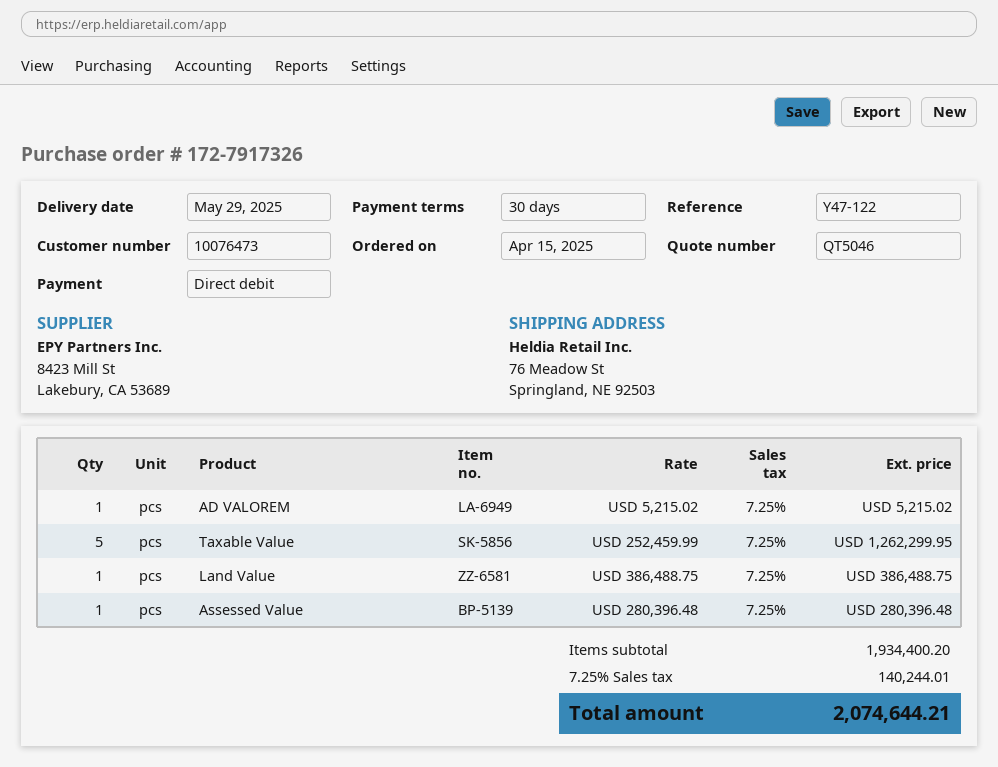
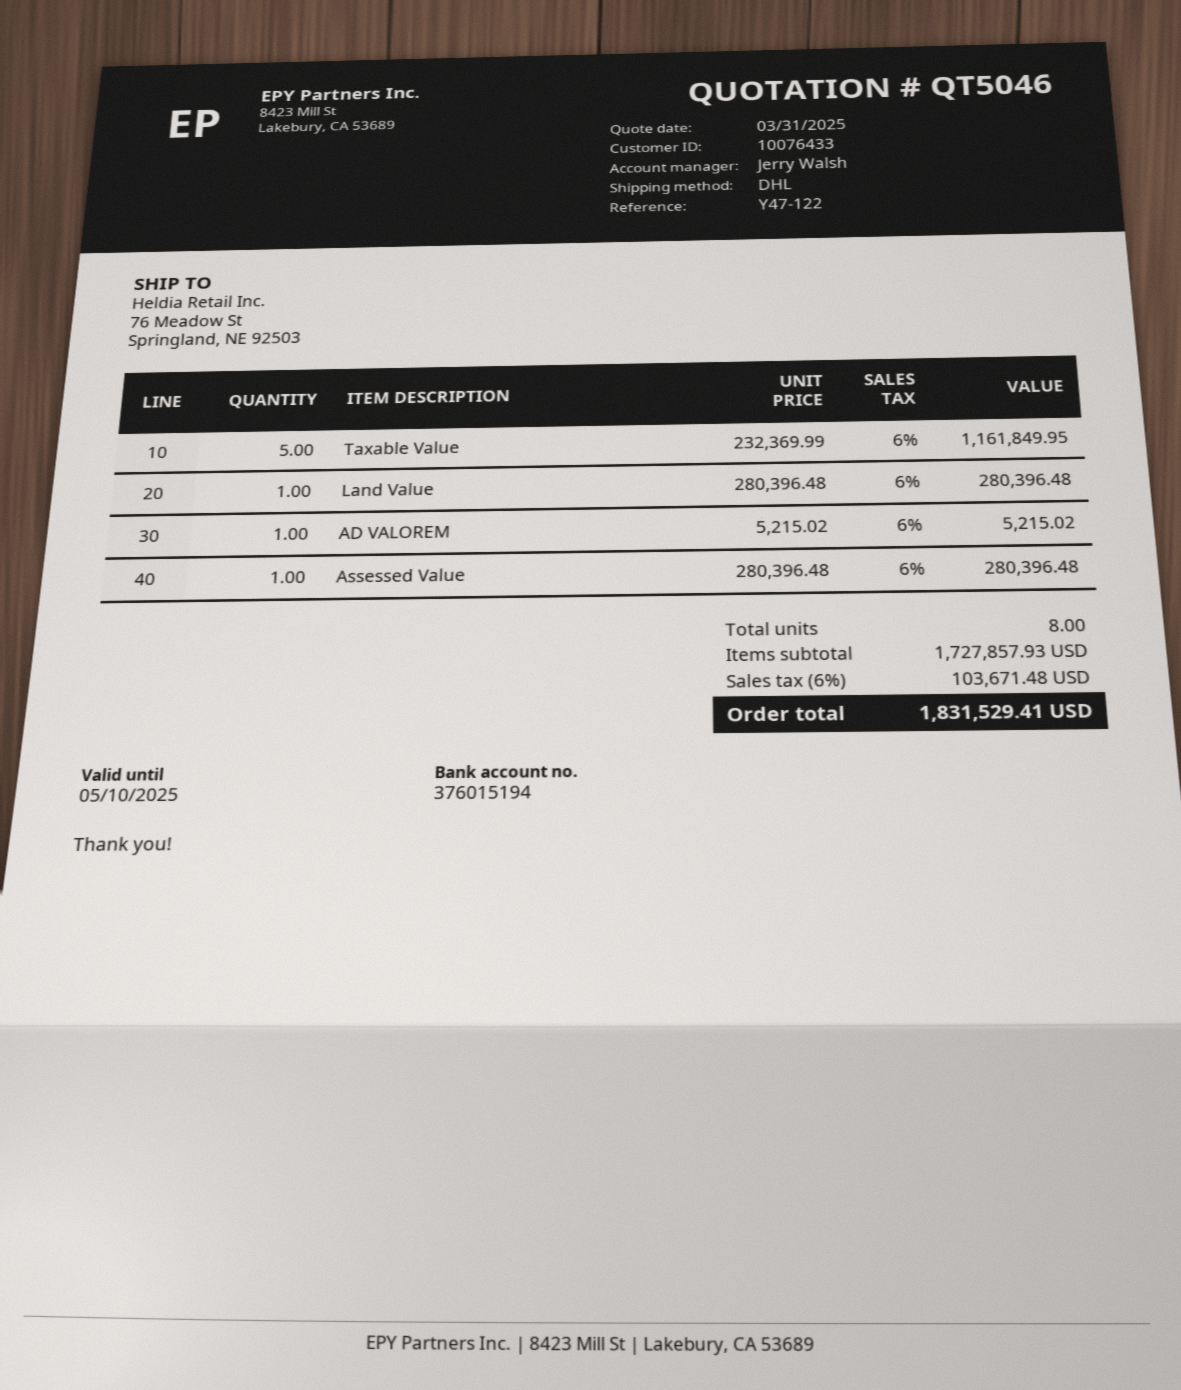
customer number: 10076473 -> 10076433
Taxable Value: 5 x 252459.99 = 1262299.95 -> 5 x 232369.99 = 1161849.95
Land Value: 1 x 386488.75 = 386488.75 -> 1 x 280396.48 = 280396.48
subtotal: 1934400.20 -> 1727857.93
tax: 7.25% = 140244.01 -> 6% = 103671.48
total: 2074644.21 -> 1831529.41

